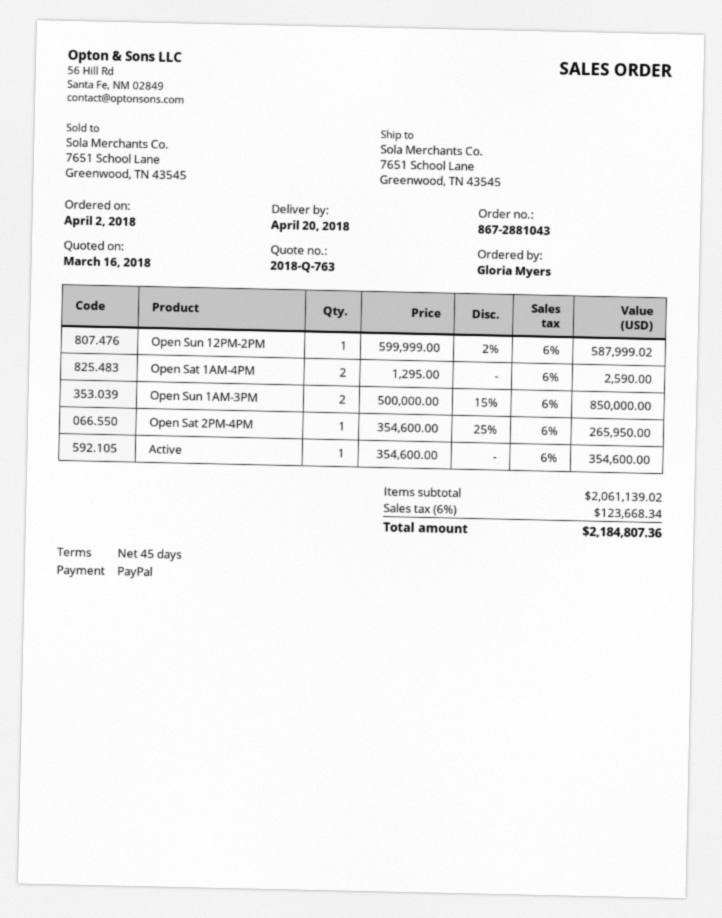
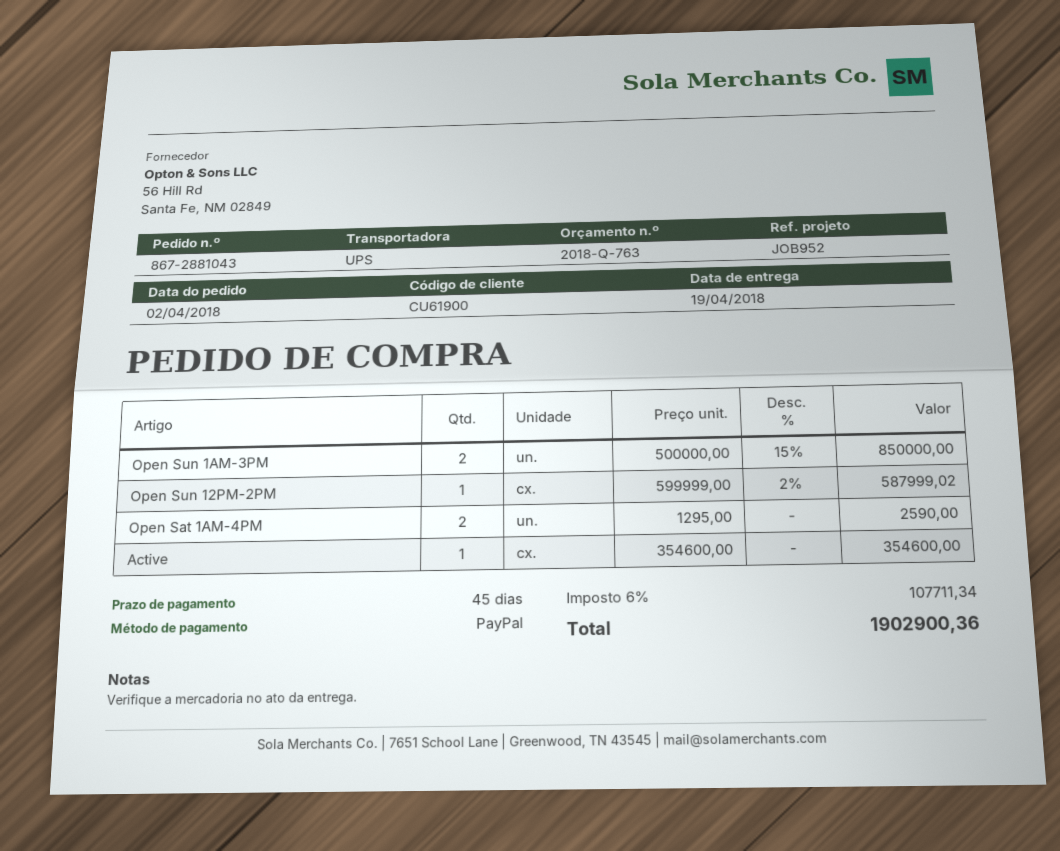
delivery date: 2018-04-20 -> 2018-04-19
Open Sat 2PM-4PM: 1 x 354600.00 - 25% = 265950.00 -> none
tax: 6% = 123668.34 -> 6% = 107711.34
total: 2184807.36 -> 1902900.36

